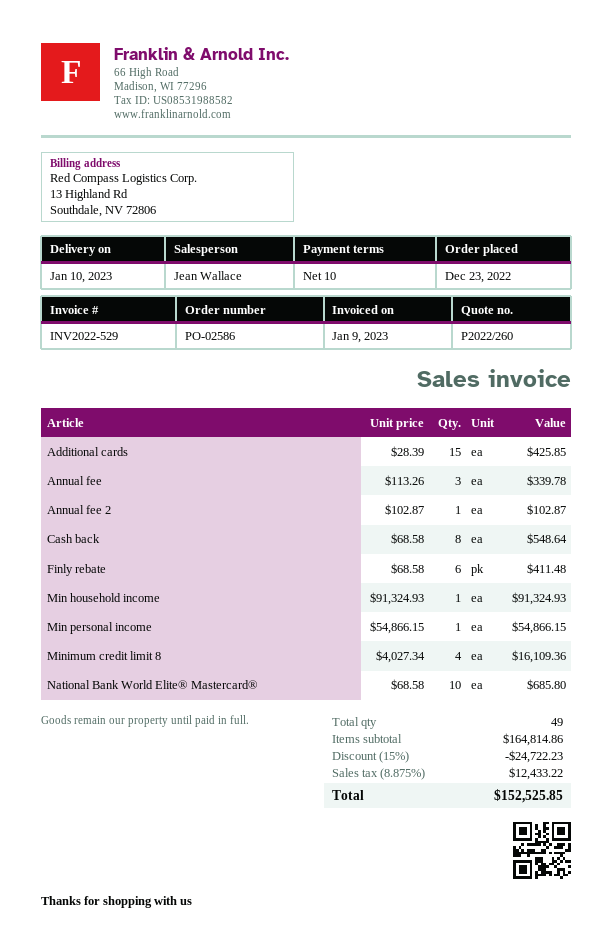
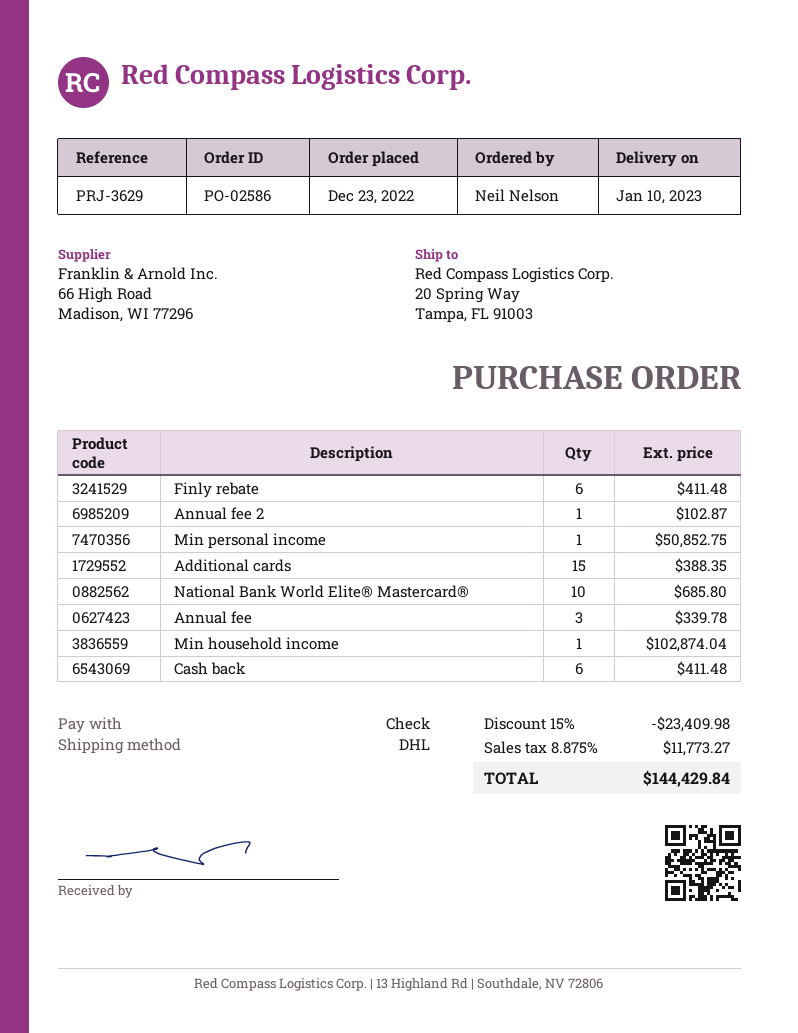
Additional cards: 15 for 425.85 -> 15 for 388.35
Cash back: 8 for 548.64 -> 6 for 411.48
Min household income: 1 for 91324.93 -> 1 for 102874.04
Min personal income: 1 for 54866.15 -> 1 for 50852.75
Minimum credit limit 8: 4 for 16109.36 -> none
discount: 15% = 24722.23 -> 15% = 23409.98
tax: 8.875% = 12433.22 -> 8.875% = 11773.27
total: 152525.85 -> 144429.84

